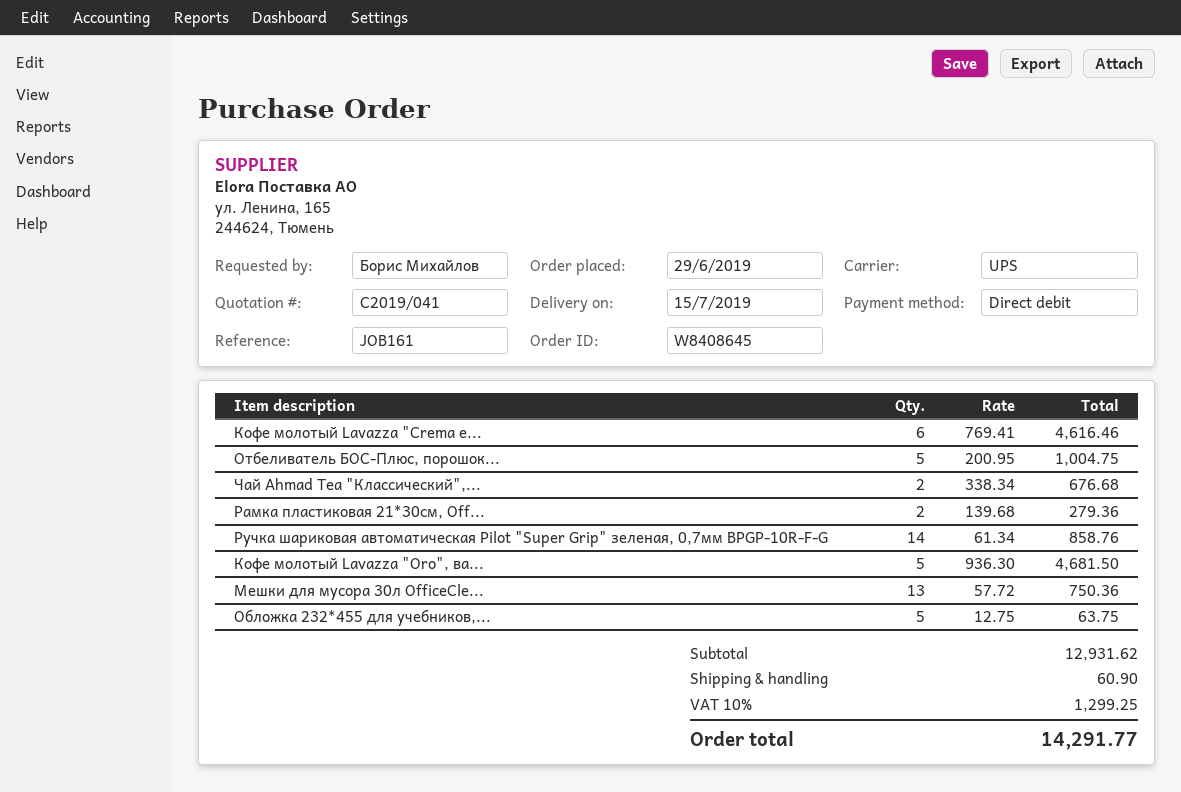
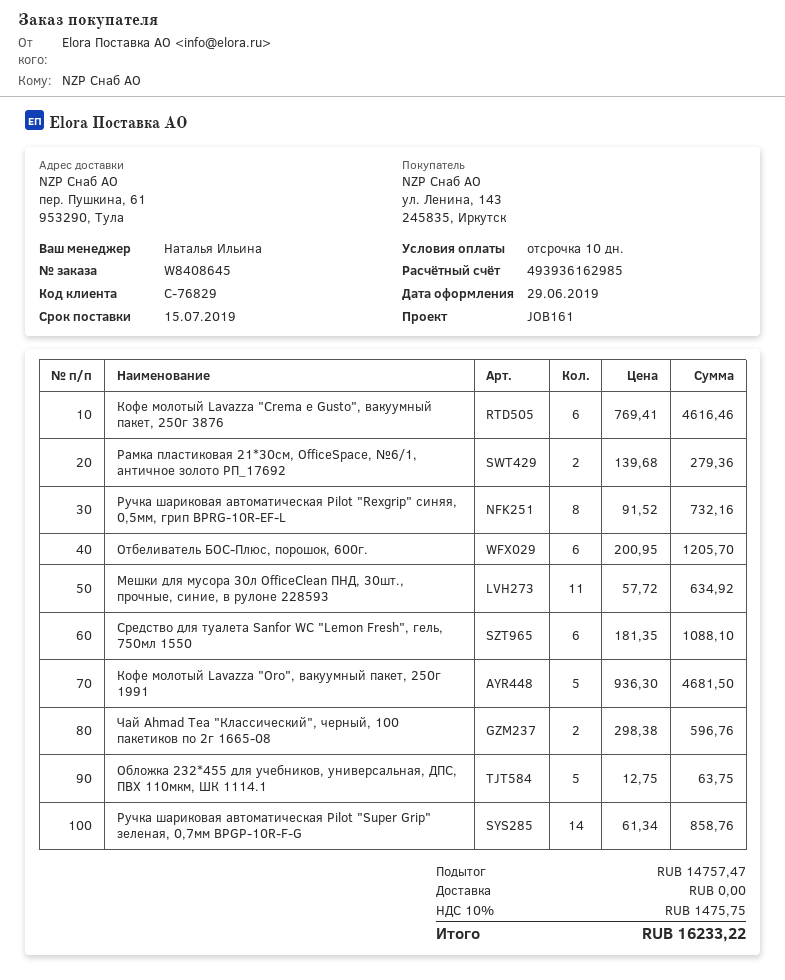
Отбеливатель БОС-Плюс, порошок...: 5 x 200.95 = 1004.75 -> 6 x 200.95 = 1205.70
Чай Ahmad Tea "Классический",...: 2 x 338.34 = 676.68 -> 2 x 298.38 = 596.76
Мешки для мусора 30л OfficeCle...: 13 x 57.72 = 750.36 -> 11 x 57.72 = 634.92
Ручка шариковая автоматическая Pilot "Rexgrip" синяя, 0,5мм, грип BPRG-10R-EF-L: none -> 8 x 91.52 = 732.16
Средство для туалета Sanfor WC "Lemon Fresh", гель, 750мл 1550: none -> 6 x 181.35 = 1088.10
subtotal: 12931.62 -> 14757.47
shipping: 60.90 -> 0.00
tax: 10% = 1299.25 -> 10% = 1475.75
total: 14291.77 -> 16233.22

